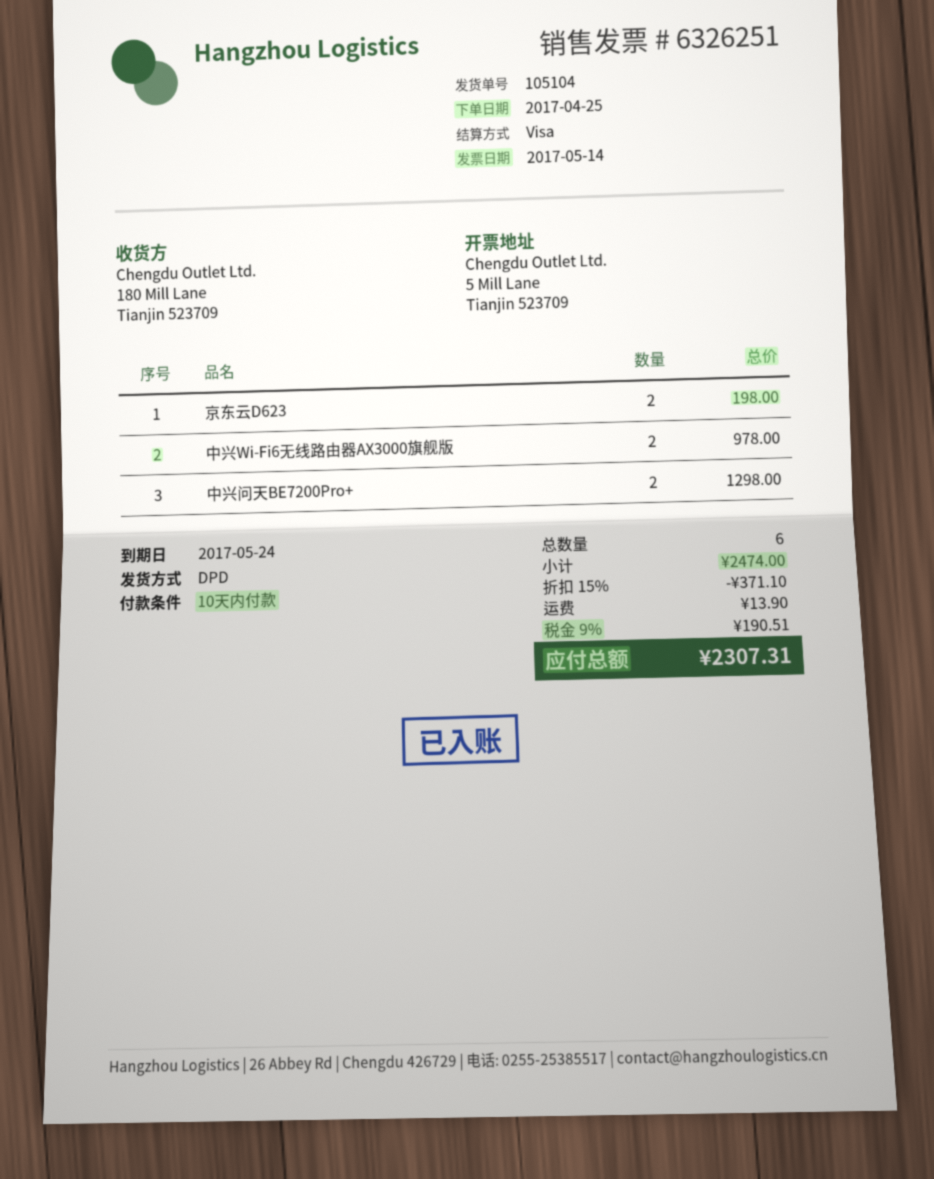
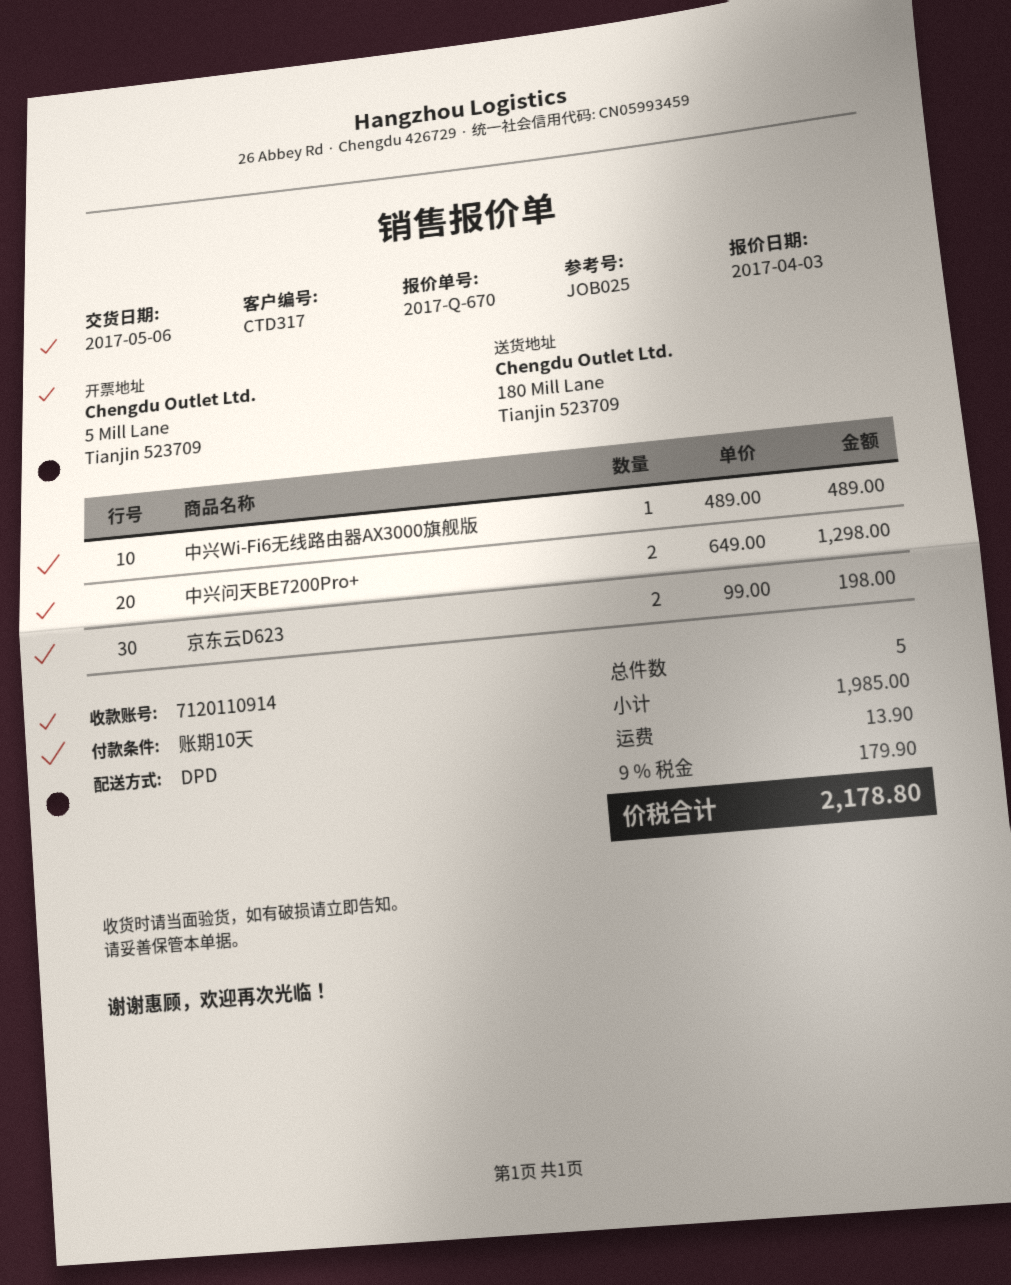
中兴Wi-Fi6无线路由器AX3000旗舰版: 2 for 978.00 -> 1 for 489.00
total quantity: 6 -> 5
subtotal: 2474.00 -> 1985.00
discount: 15% = 371.10 -> none
tax: 9% = 190.51 -> 9% = 179.90
total: 2307.31 -> 2178.80

